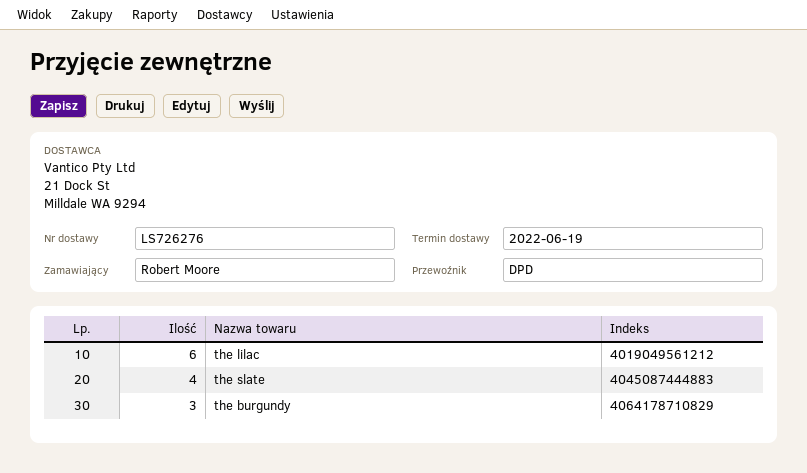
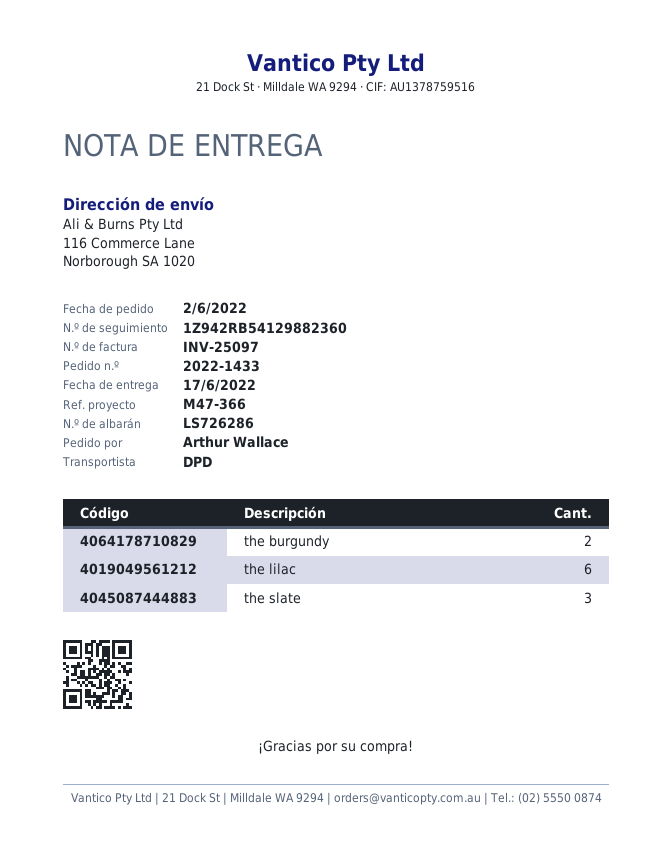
delivery note number: LS726276 -> LS726286
delivery date: 2022-06-19 -> 2022-06-17
ordered by: Robert Moore -> Arthur Wallace
the slate: 4 -> 3
the burgundy: 3 -> 2

